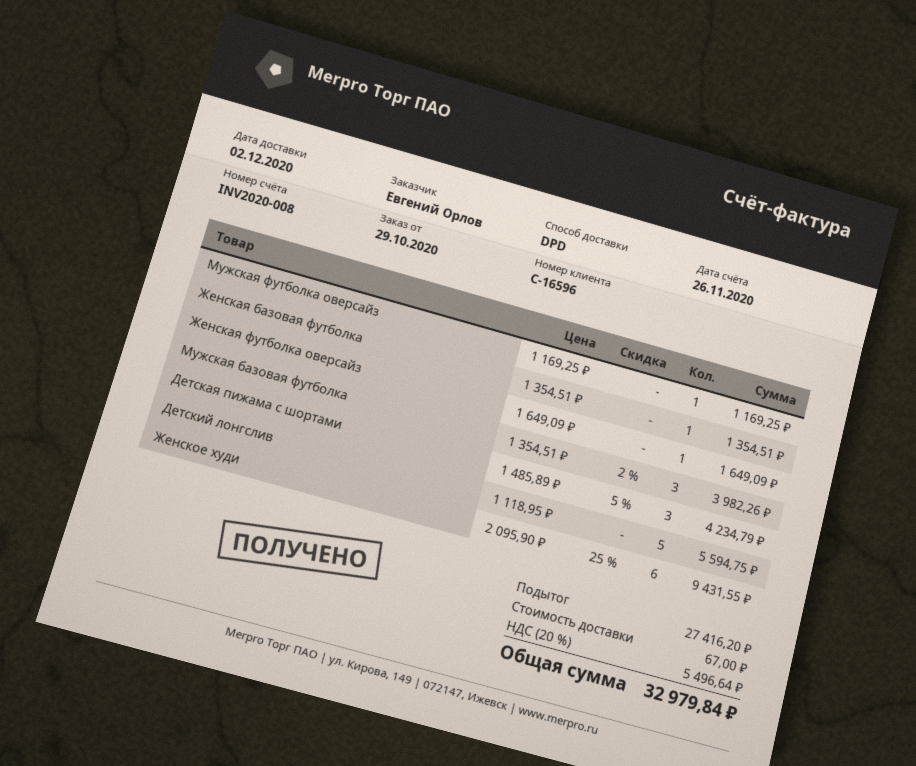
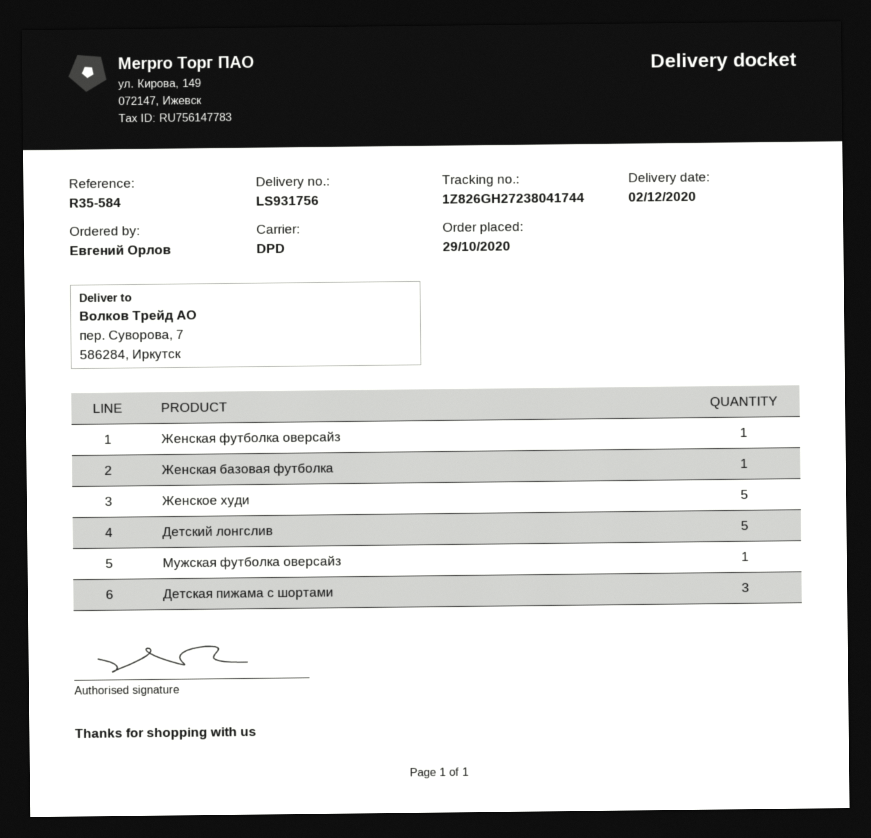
Мужская базовая футболка: 3 -> none
Женское худи: 6 -> 5

